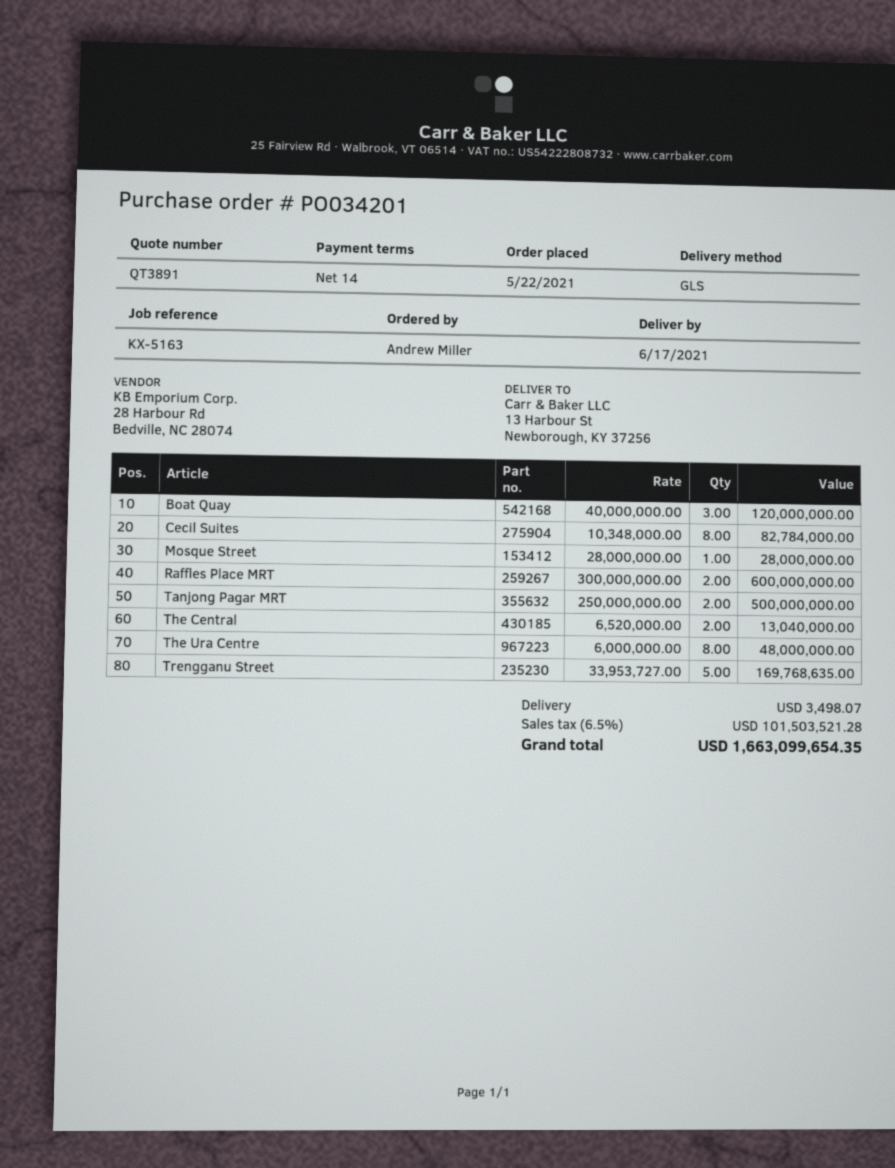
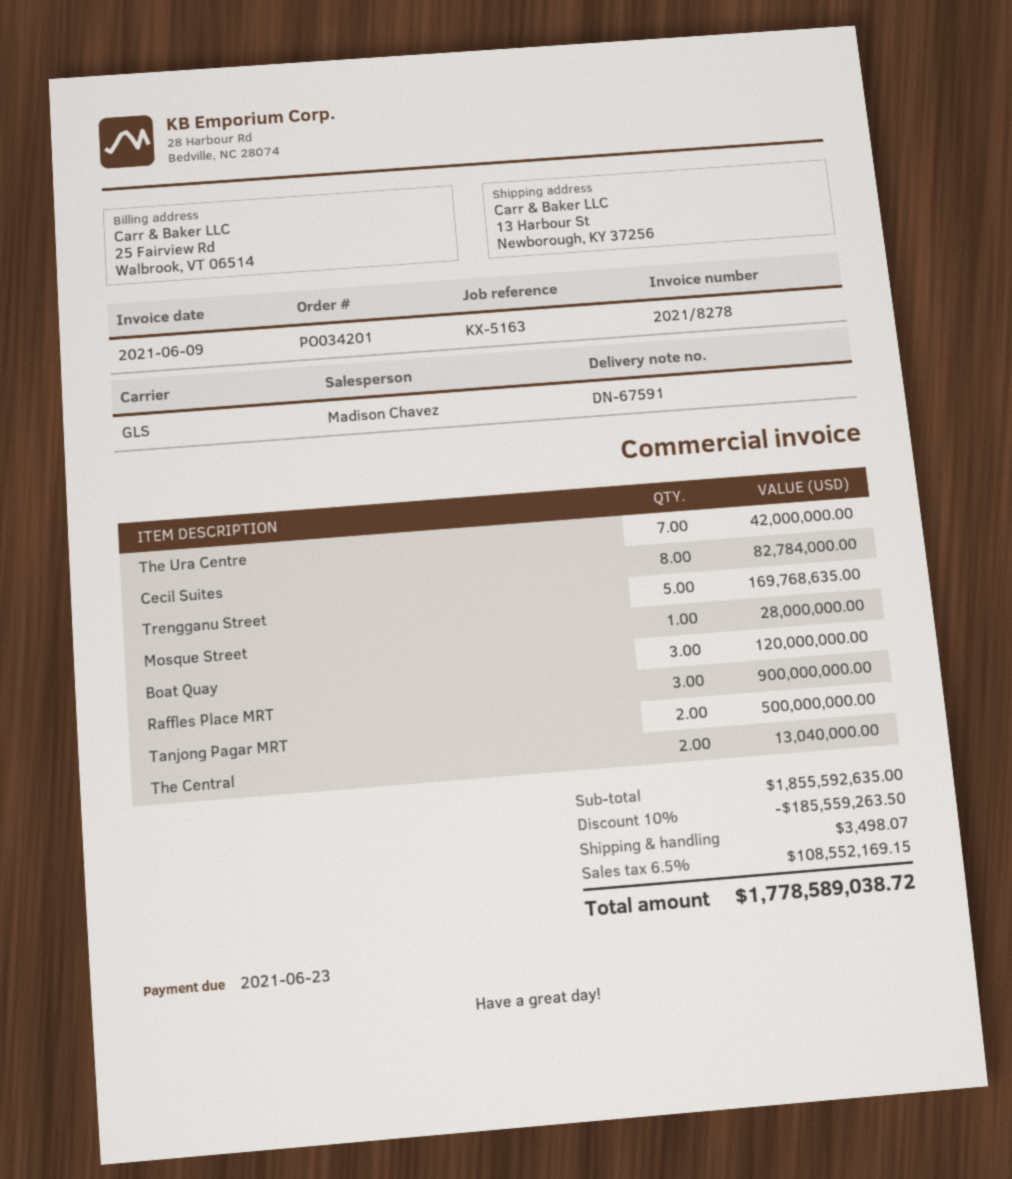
Raffles Place MRT: 2 for 600000000.00 -> 3 for 900000000.00
The Ura Centre: 8 for 48000000.00 -> 7 for 42000000.00
discount: none -> 10% = 185559263.50
tax: 6.5% = 101503521.28 -> 6.5% = 108552169.15
total: 1663099654.35 -> 1778589038.72

